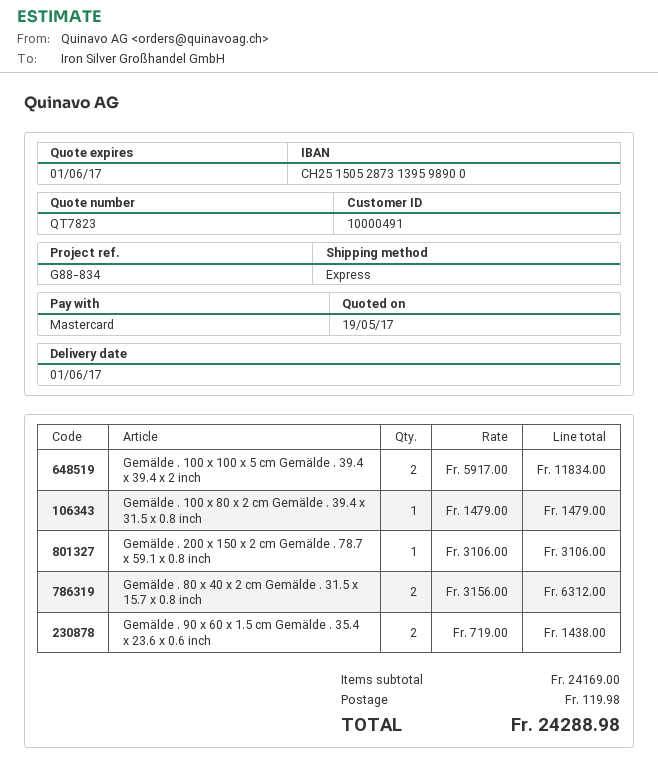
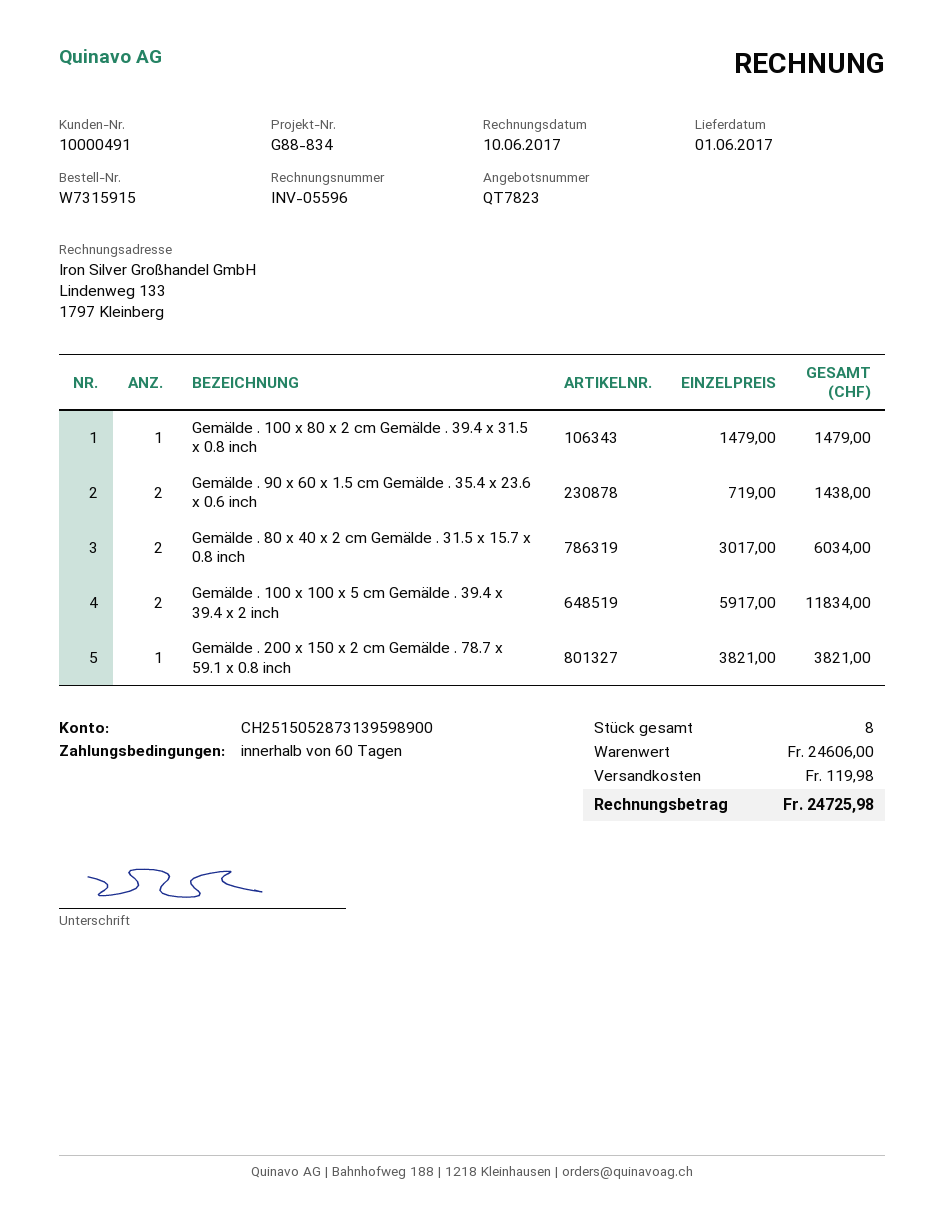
Gemälde . 200 x 150 x 2 cm Gemälde . 78.7 x 59.1 x 0.8 inch: 1 x 3106.00 = 3106.00 -> 1 x 3821.00 = 3821.00
Gemälde . 80 x 40 x 2 cm Gemälde . 31.5 x 15.7 x 0.8 inch: 2 x 3156.00 = 6312.00 -> 2 x 3017.00 = 6034.00
subtotal: 24169.00 -> 24606.00
total: 24288.98 -> 24725.98

